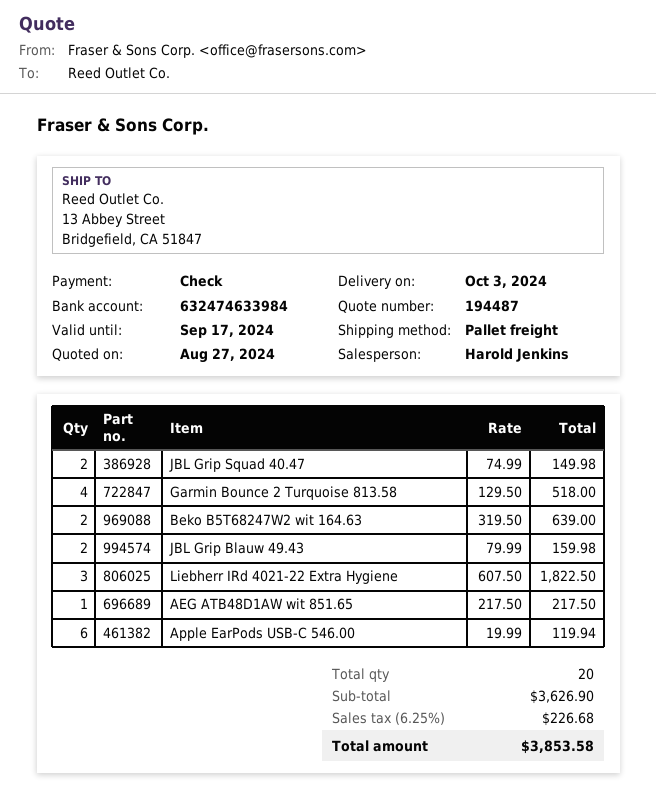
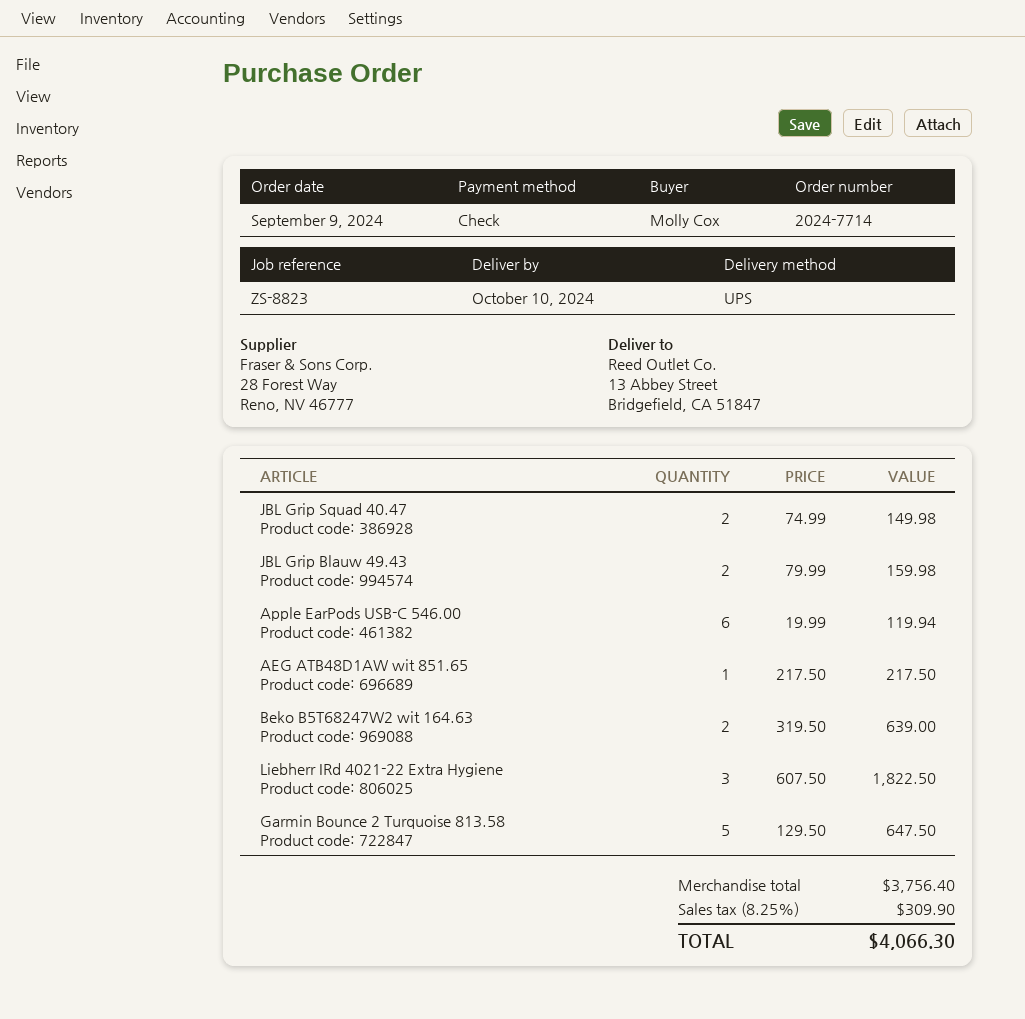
delivery date: 2024-10-03 -> 2024-10-10
shipping method: pallet freight -> UPS
Garmin Bounce 2 Turquoise 813.58: 4 x 129.50 = 518.00 -> 5 x 129.50 = 647.50
subtotal: 3626.90 -> 3756.40
tax: 6.25% = 226.68 -> 8.25% = 309.90
total: 3853.58 -> 4066.30

